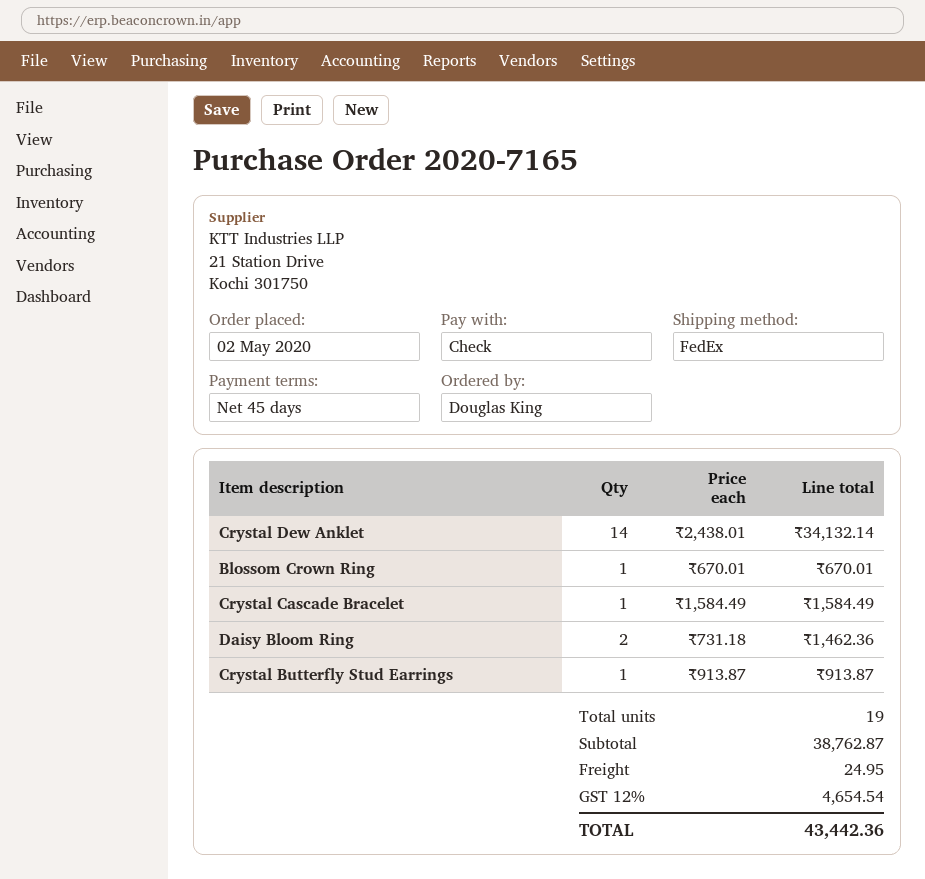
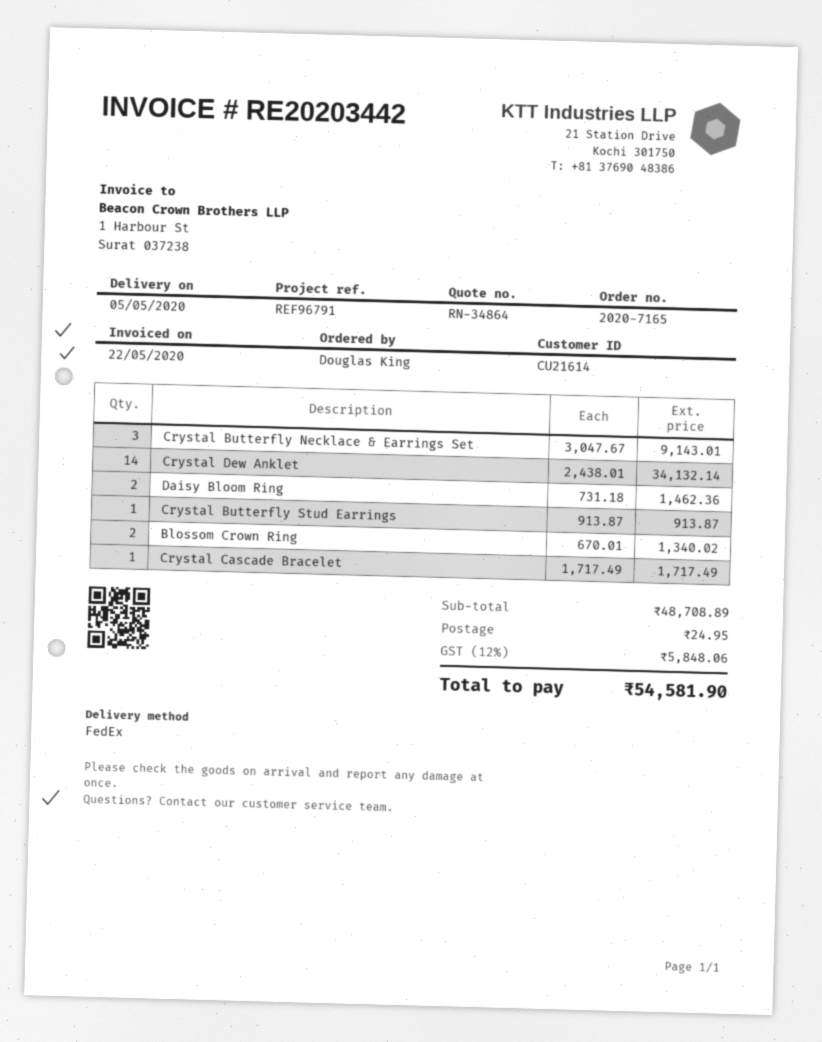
Blossom Crown Ring: 1 x 670.01 = 670.01 -> 2 x 670.01 = 1340.02
Crystal Cascade Bracelet: 1 x 1584.49 = 1584.49 -> 1 x 1717.49 = 1717.49
Crystal Butterfly Necklace & Earrings Set: none -> 3 x 3047.67 = 9143.01
subtotal: 38762.87 -> 48708.89
tax: 12% = 4654.54 -> 12% = 5848.06
total: 43442.36 -> 54581.90

